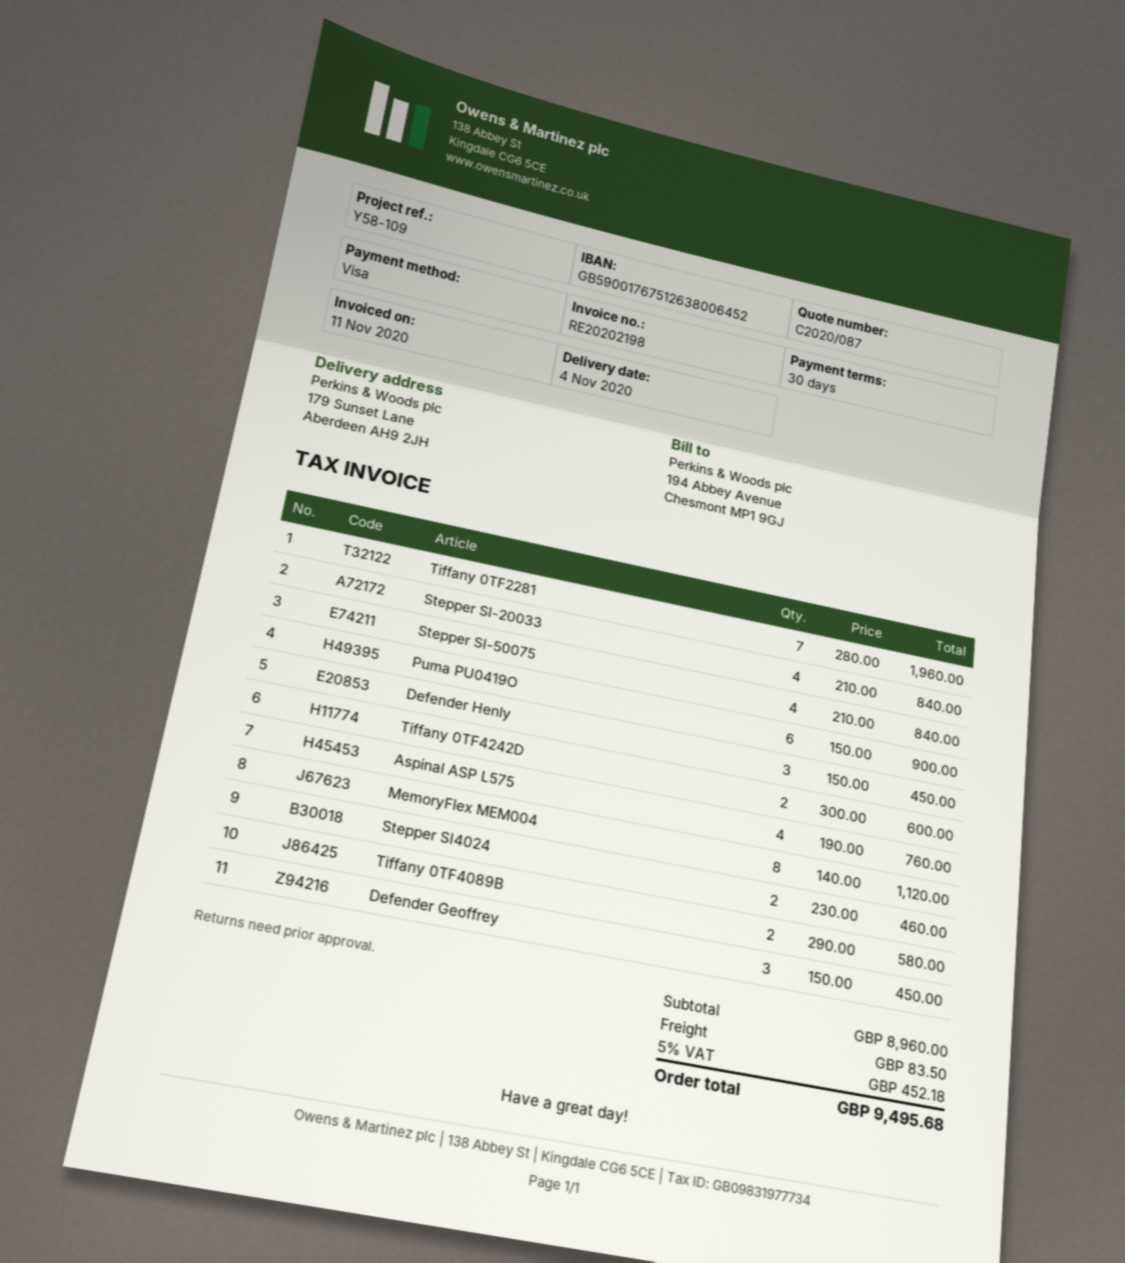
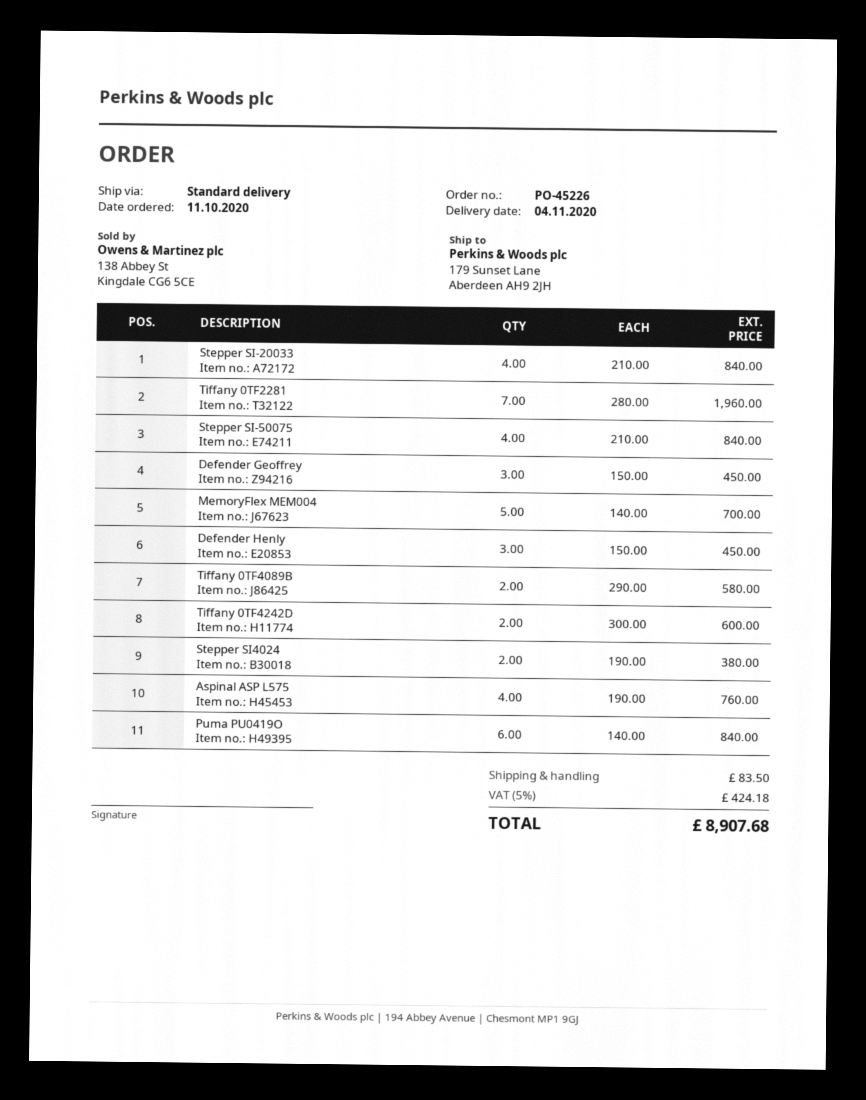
Puma PU0419O: 6 x 150.00 = 900.00 -> 6 x 140.00 = 840.00
MemoryFlex MEM004: 8 x 140.00 = 1120.00 -> 5 x 140.00 = 700.00
Stepper SI4024: 2 x 230.00 = 460.00 -> 2 x 190.00 = 380.00
tax: 5% = 452.18 -> 5% = 424.18
total: 9495.68 -> 8907.68

